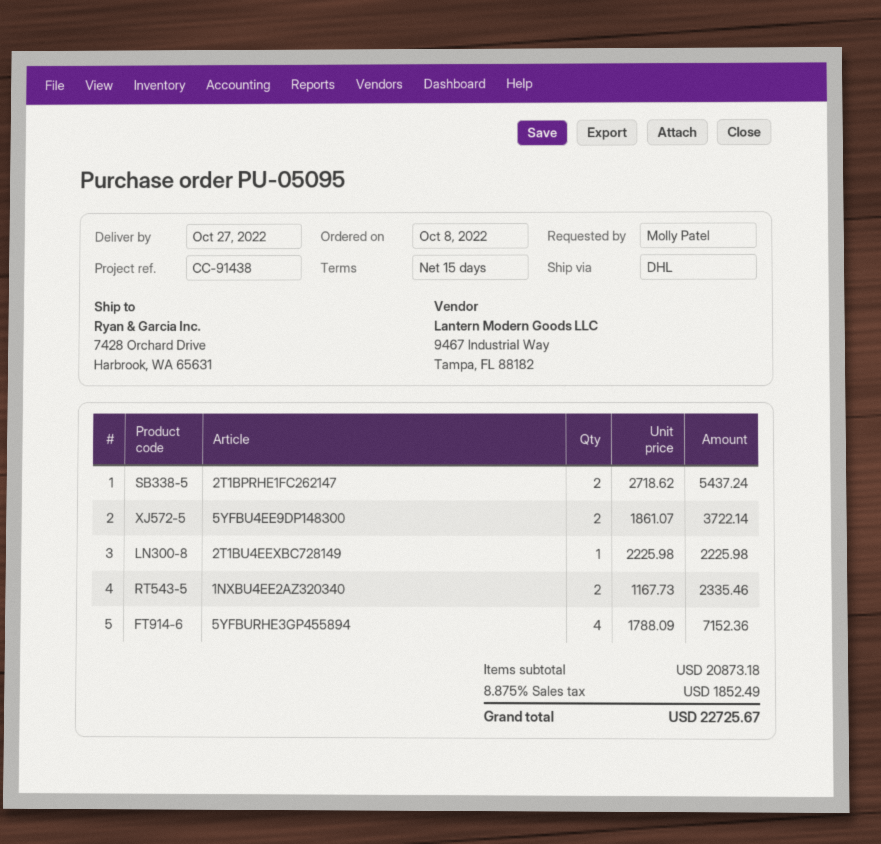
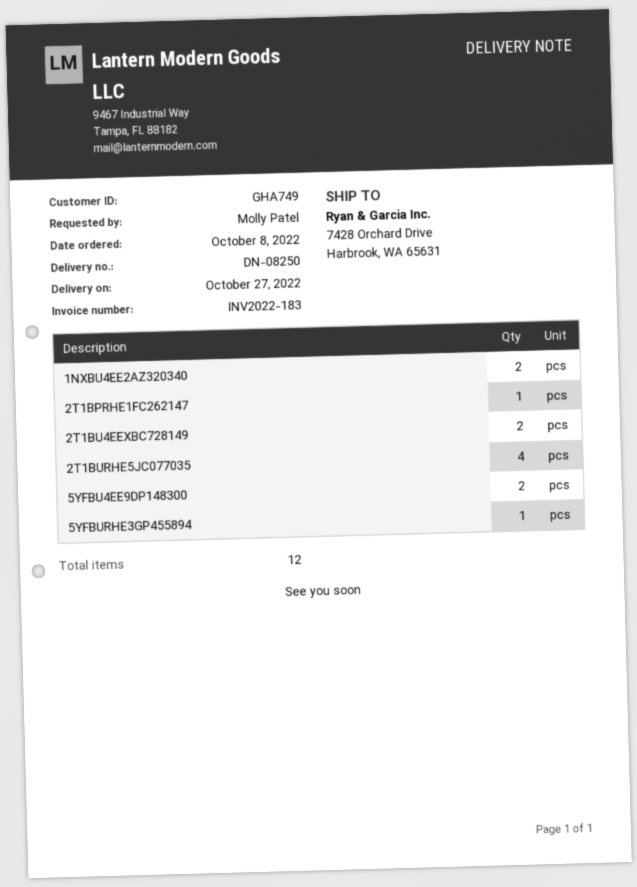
2T1BPRHE1FC262147: 2 -> 1
2T1BU4EEXBC728149: 1 -> 2
5YFBURHE3GP455894: 4 -> 1
2T1BURHE5JC077035: none -> 4

